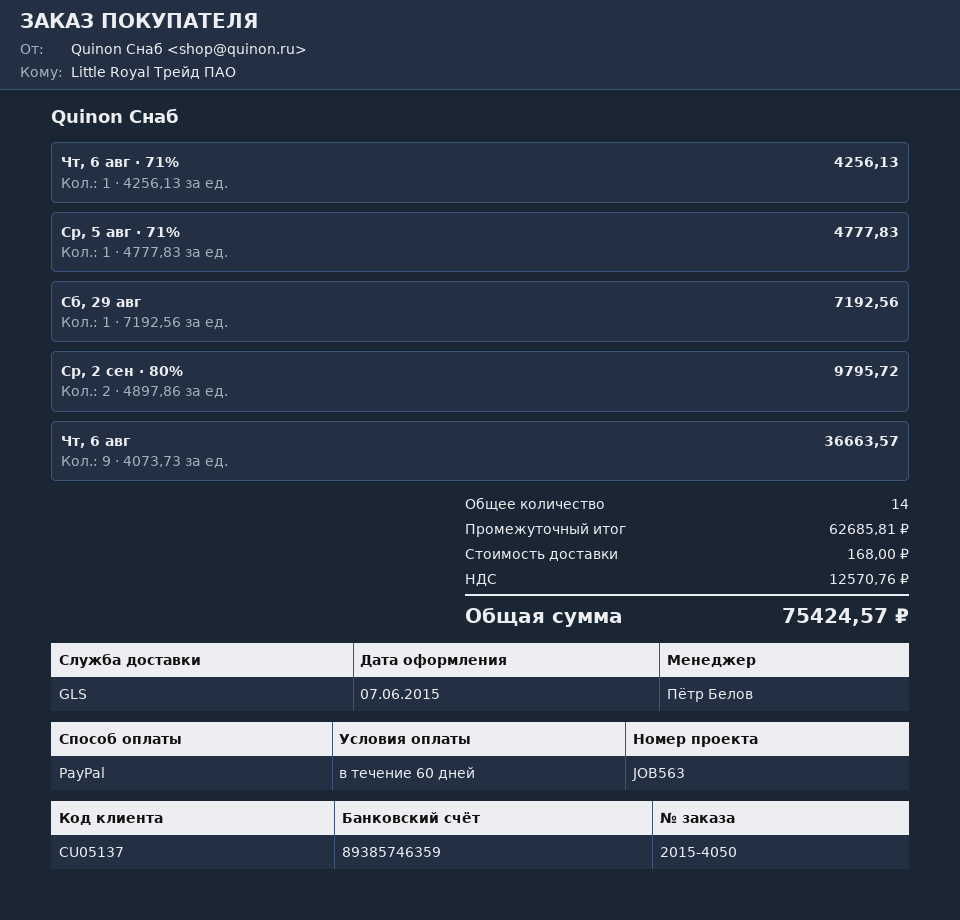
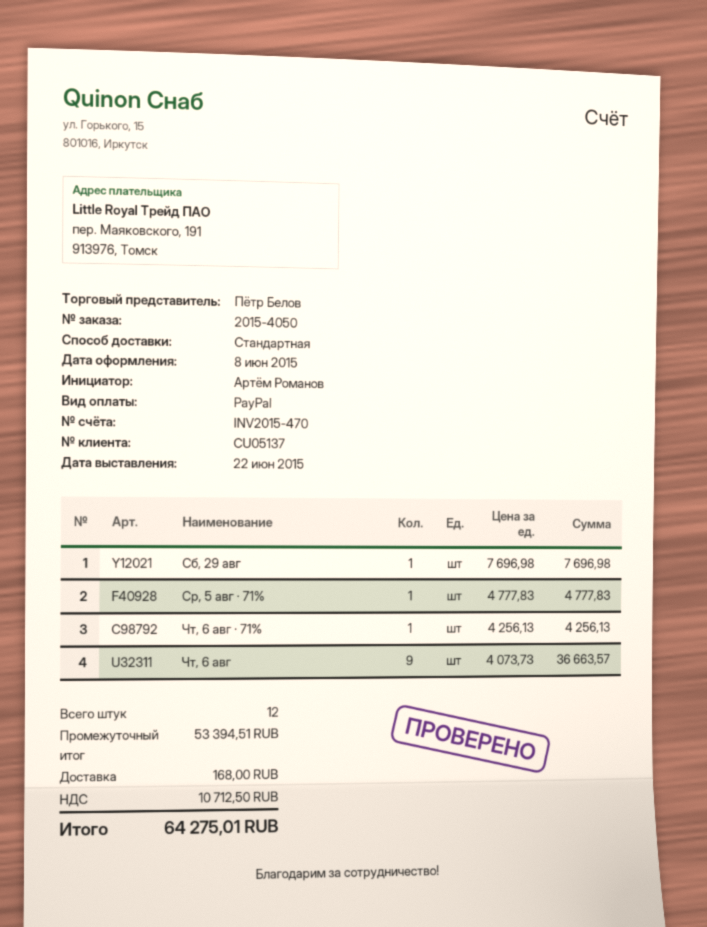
order date: 2015-06-07 -> 2015-06-08
shipping method: GLS -> standard
Сб, 29 авг: 1 x 7192.56 = 7192.56 -> 1 x 7696.98 = 7696.98
Ср, 2 сен · 80%: 2 x 4897.86 = 9795.72 -> none
total quantity: 14 -> 12
subtotal: 62685.81 -> 53394.51
tax: 12570.76 -> 10712.50
total: 75424.57 -> 64275.01

